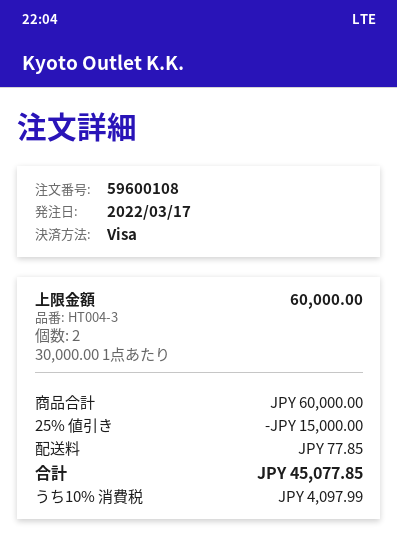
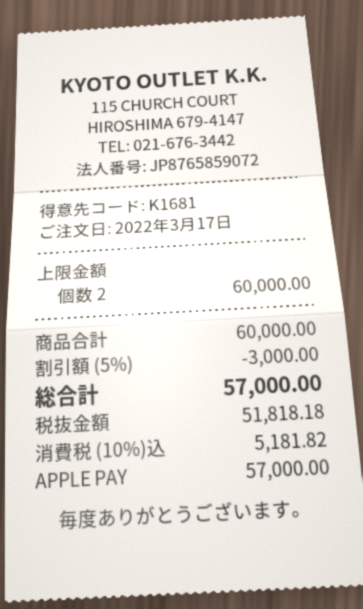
payment method: Visa -> Apple Pay
discount: 25% = 15000.00 -> 5% = 3000.00
shipping: 77.85 -> none
tax: 10% = 4097.99 -> 10% = 5181.82
total: 45077.85 -> 57000.00

